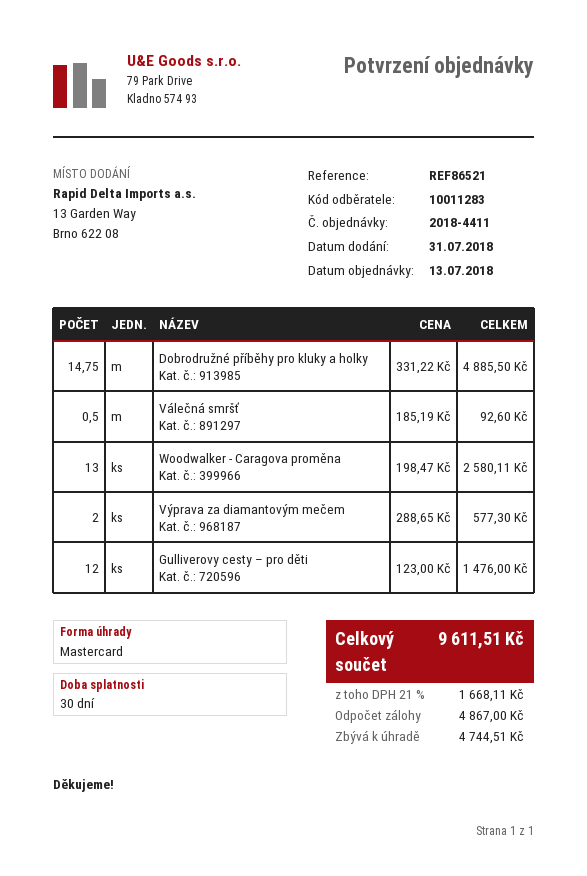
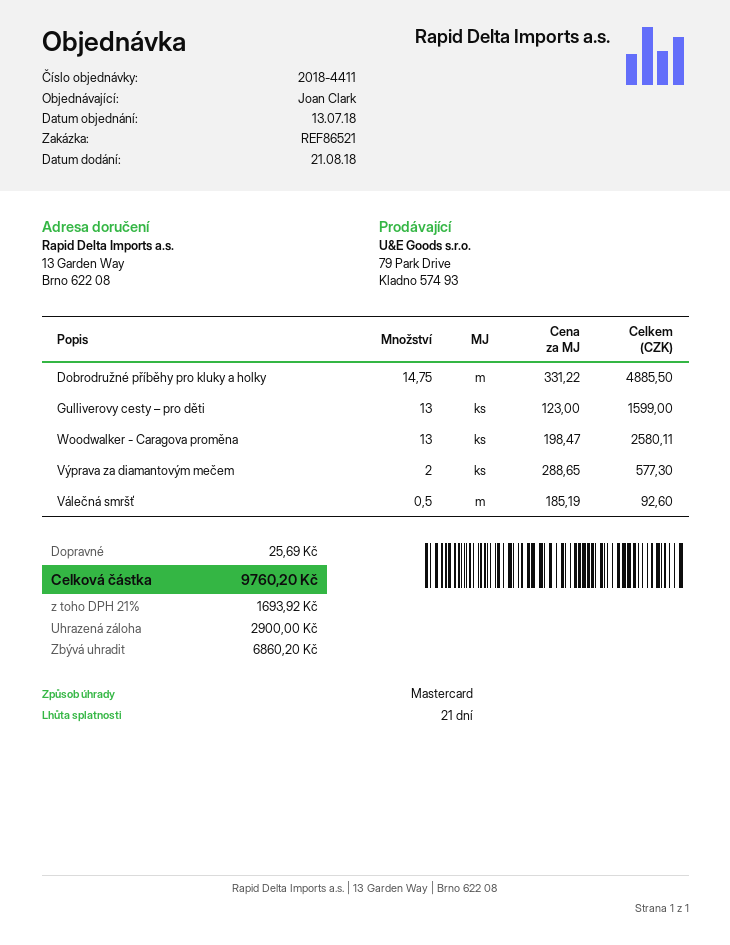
delivery date: 2018-07-31 -> 2018-08-21
payment terms: 30 days -> 21 days
Gulliverovy cesty – pro děti: 12 x 123.00 = 1476.00 -> 13 x 123.00 = 1599.00
shipping: none -> 25.69
tax: 21% = 1668.11 -> 21% = 1693.92
total: 9611.51 -> 9760.20
deposit: 4867.00 -> 2900.00
balance: 4744.51 -> 6860.20

